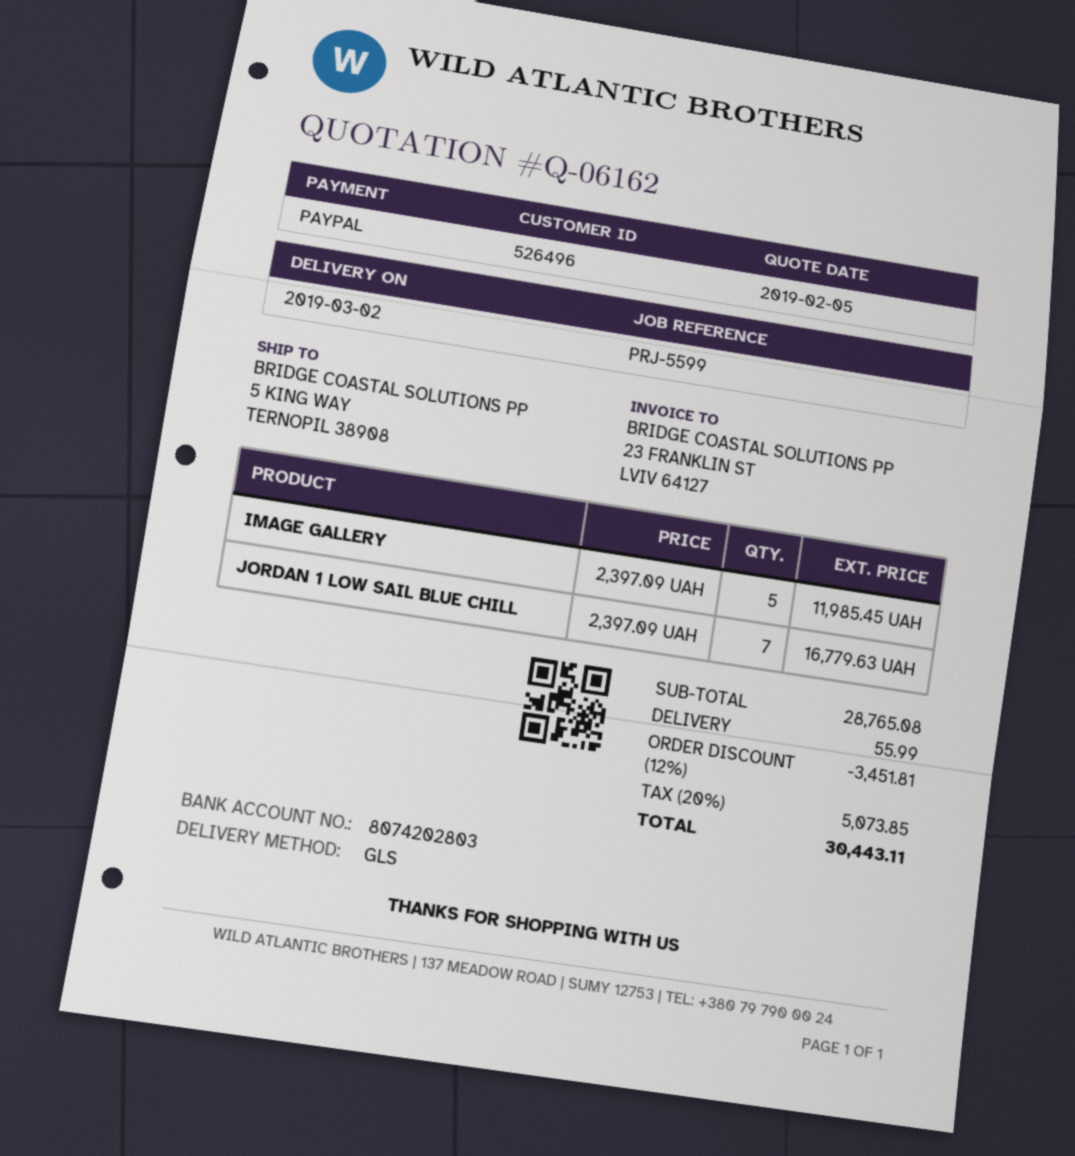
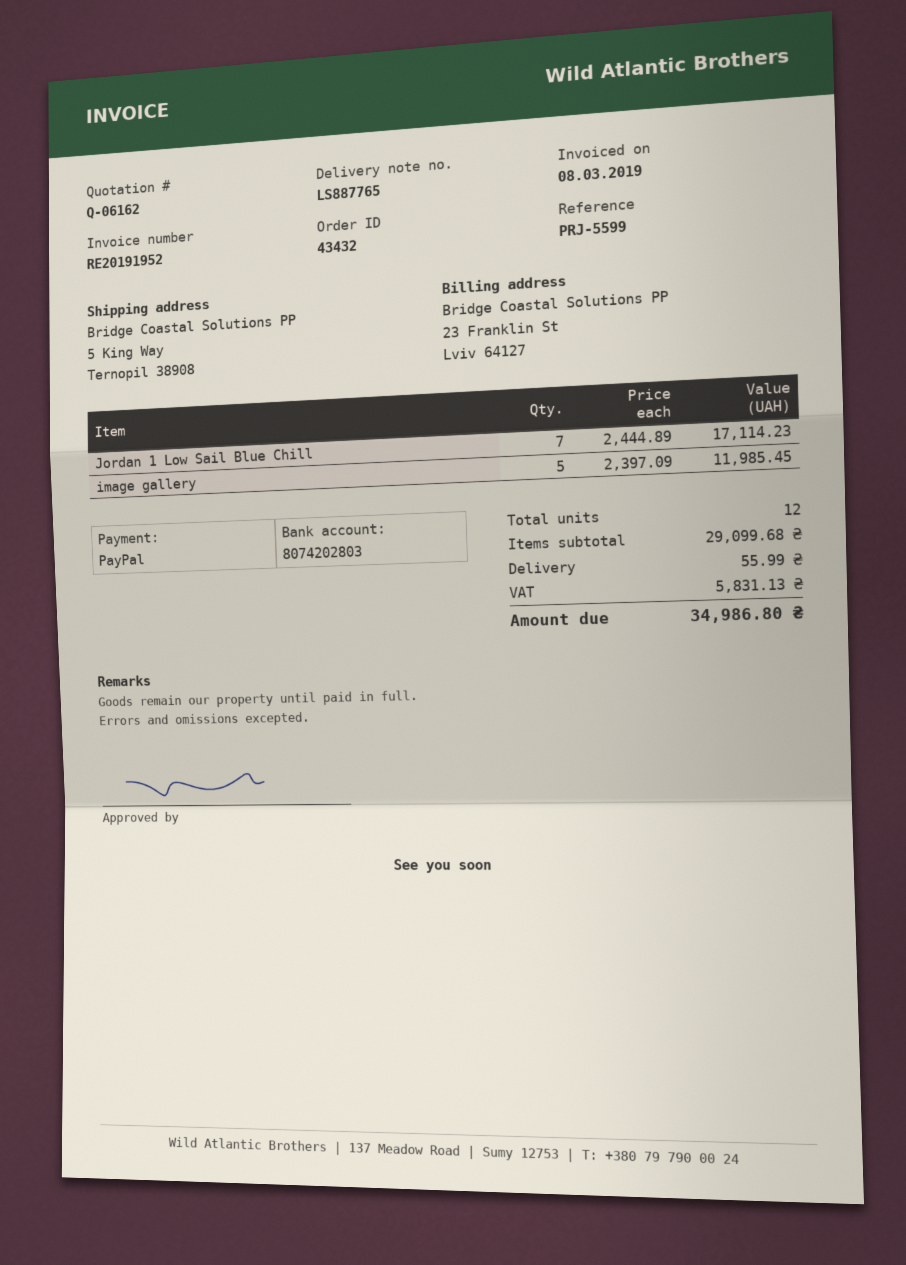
JORDAN 1 LOW SAIL BLUE CHILL: 7 x 2397.09 = 16779.63 -> 7 x 2444.89 = 17114.23
subtotal: 28765.08 -> 29099.68
discount: 12% = 3451.81 -> none
tax: 5073.85 -> 5831.13
total: 30443.11 -> 34986.80

